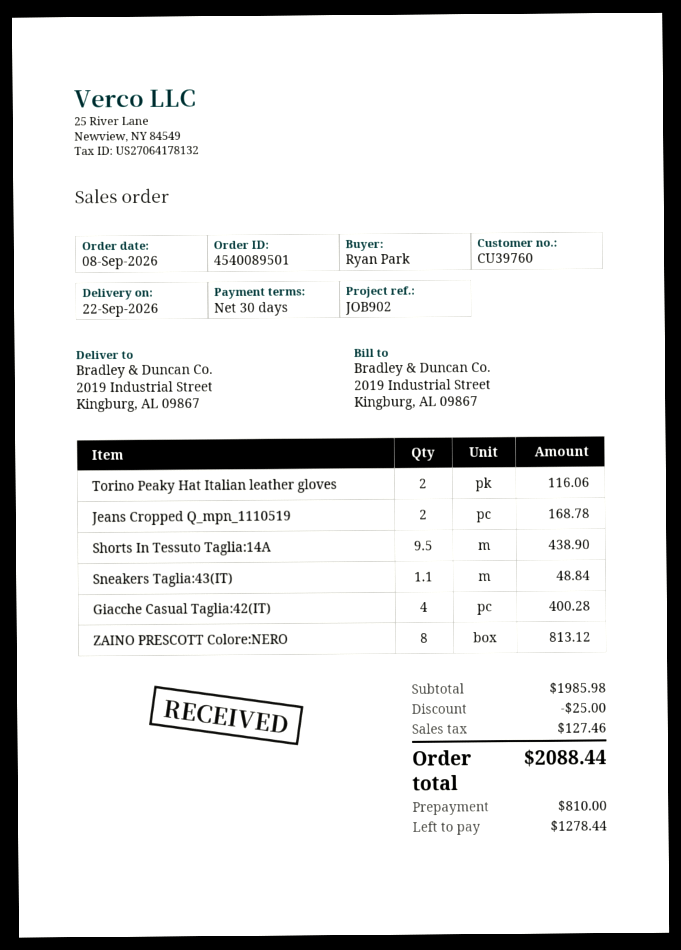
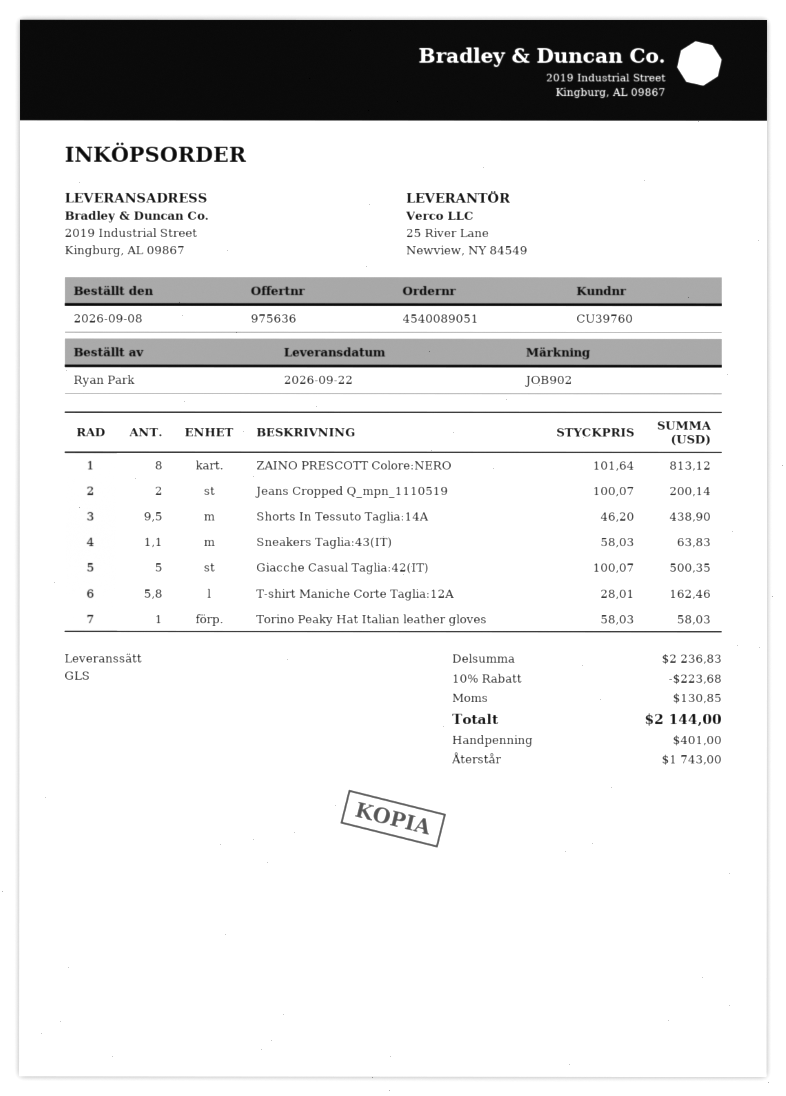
order number: 4540089501 -> 4540089051
Torino Peaky Hat Italian leather gloves: 2 for 116.06 -> 1 for 58.03
Jeans Cropped Q_mpn_1110519: 2 for 168.78 -> 2 for 200.14
Sneakers Taglia:43(IT): 1.1 for 48.84 -> 1.1 for 63.83
Giacche Casual Taglia:42(IT): 4 for 400.28 -> 5 for 500.35
T-shirt Maniche Corte Taglia:12A: none -> 5.8 for 162.46
subtotal: 1985.98 -> 2236.83
discount: 25.00 -> 223.68
tax: 127.46 -> 130.85
total: 2088.44 -> 2144.00
deposit: 810.00 -> 401.00
balance: 1278.44 -> 1743.00

